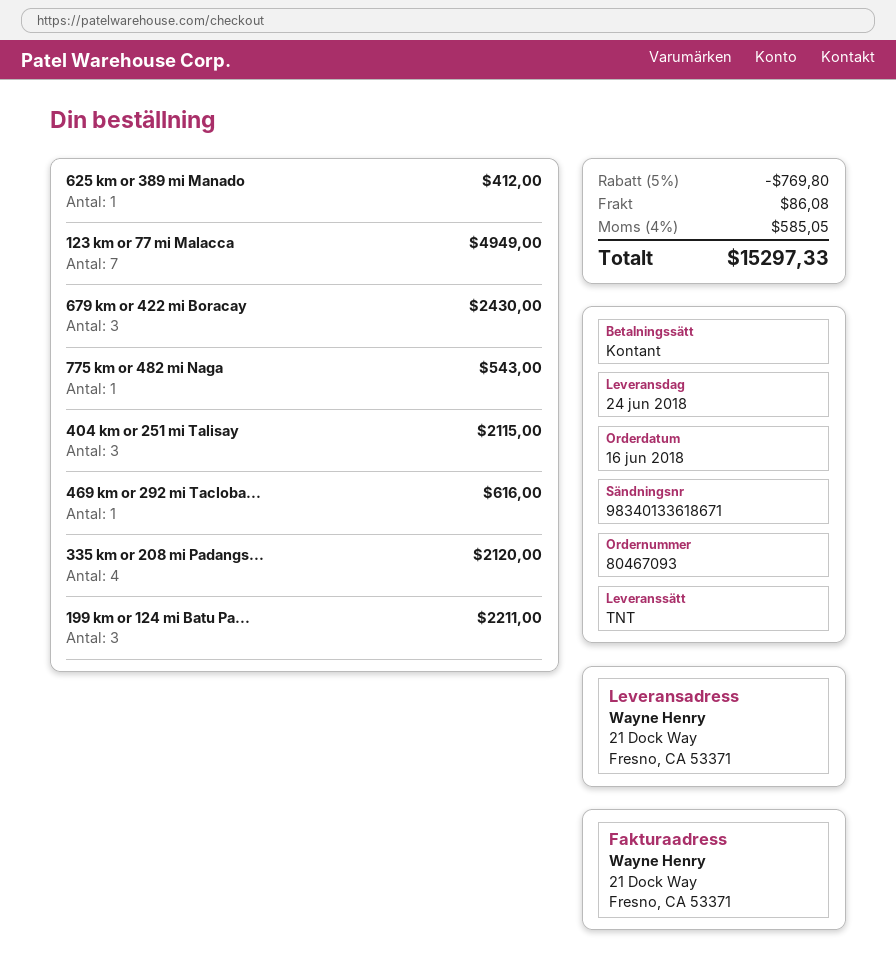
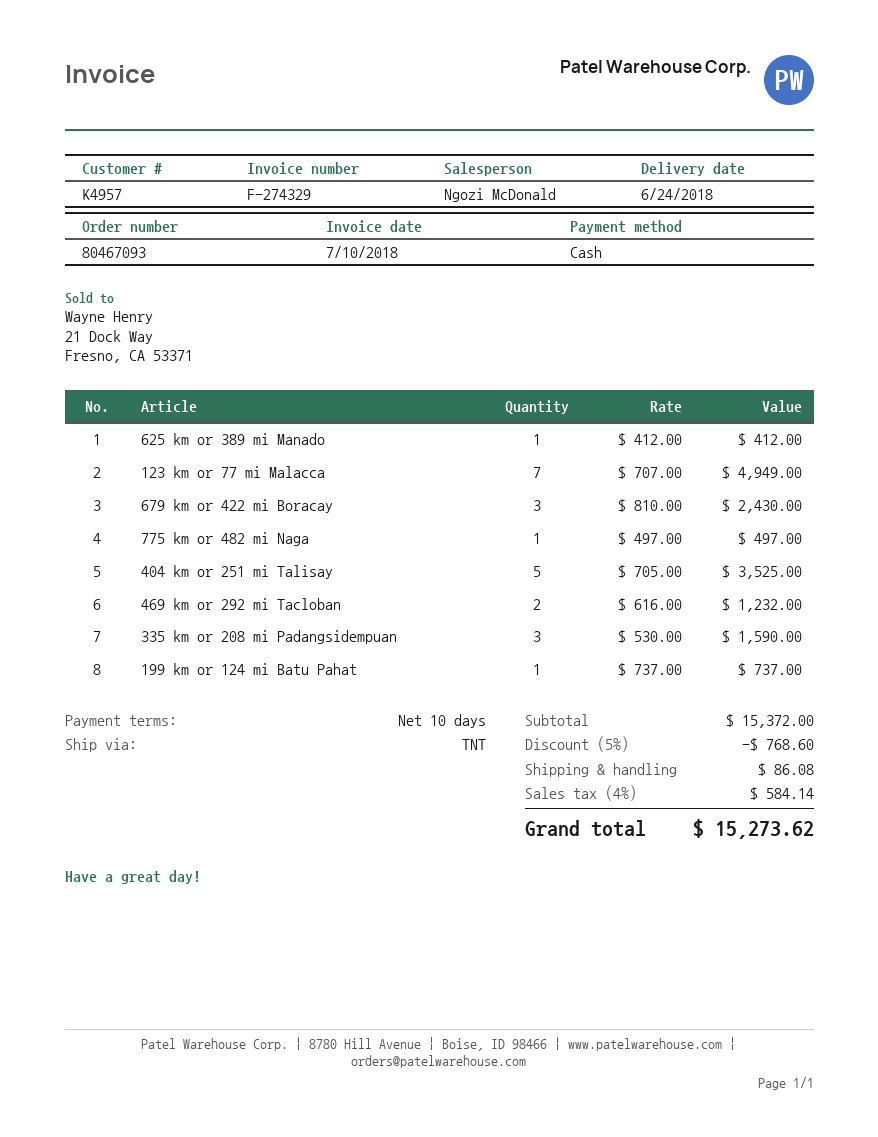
775 km or 482 mi Naga: 1 for 543.00 -> 1 for 497.00
404 km or 251 mi Talisay: 3 for 2115.00 -> 5 for 3525.00
469 km or 292 mi Tacloba...: 1 for 616.00 -> 2 for 1232.00
335 km or 208 mi Padangs...: 4 for 2120.00 -> 3 for 1590.00
199 km or 124 mi Batu Pa...: 3 for 2211.00 -> 1 for 737.00
discount: 5% = 769.80 -> 5% = 768.60
tax: 4% = 585.05 -> 4% = 584.14
total: 15297.33 -> 15273.62

